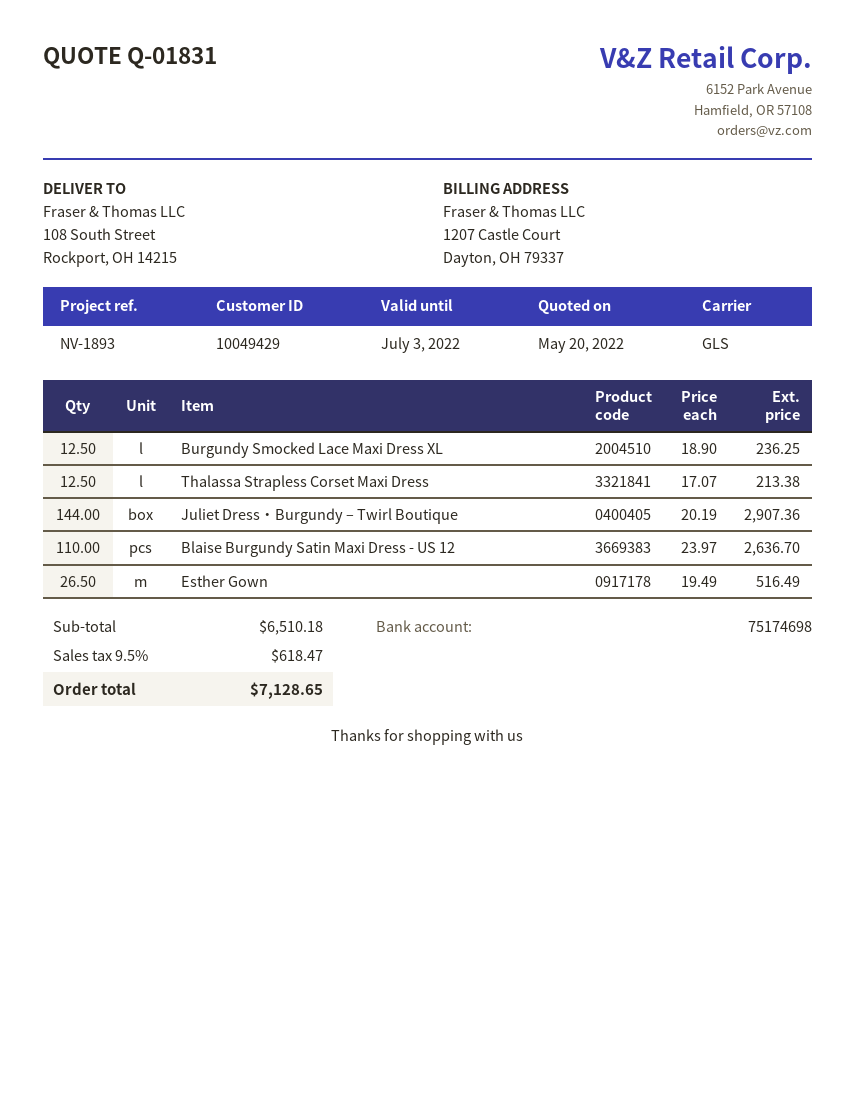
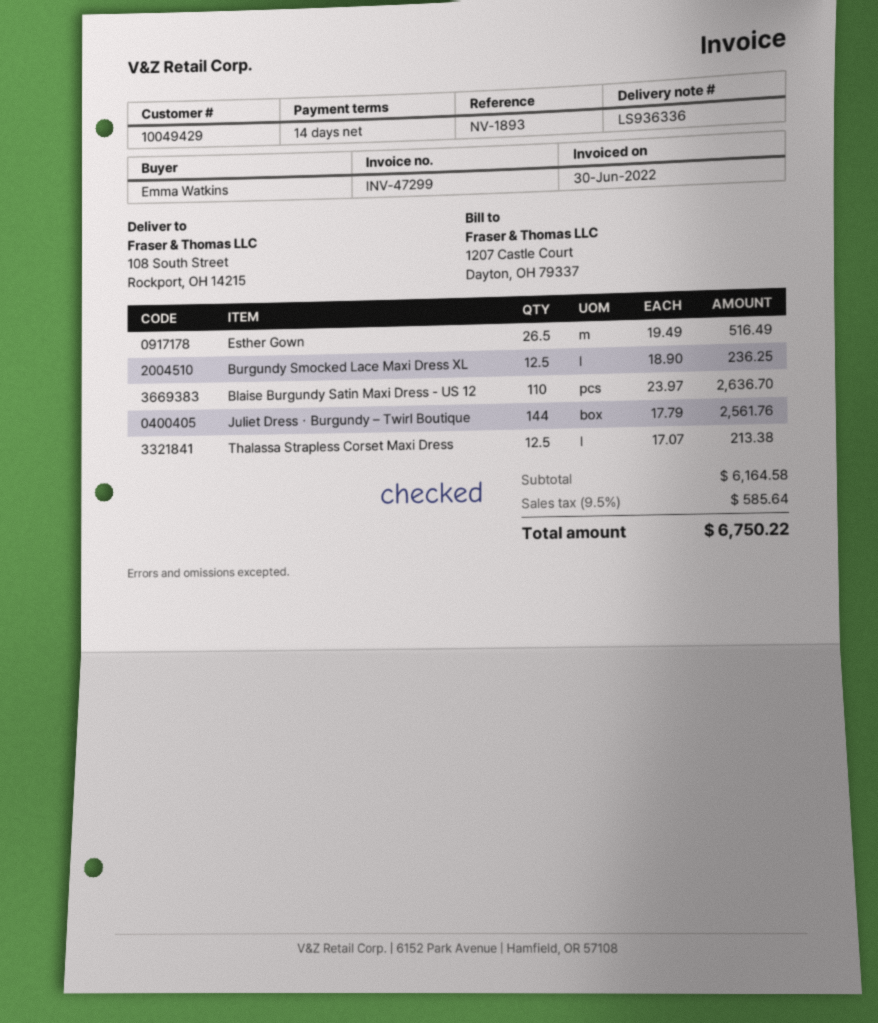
Juliet Dress・Burgundy – Twirl Boutique: 144 x 20.19 = 2907.36 -> 144 x 17.79 = 2561.76
subtotal: 6510.18 -> 6164.58
tax: 9.5% = 618.47 -> 9.5% = 585.64
total: 7128.65 -> 6750.22

